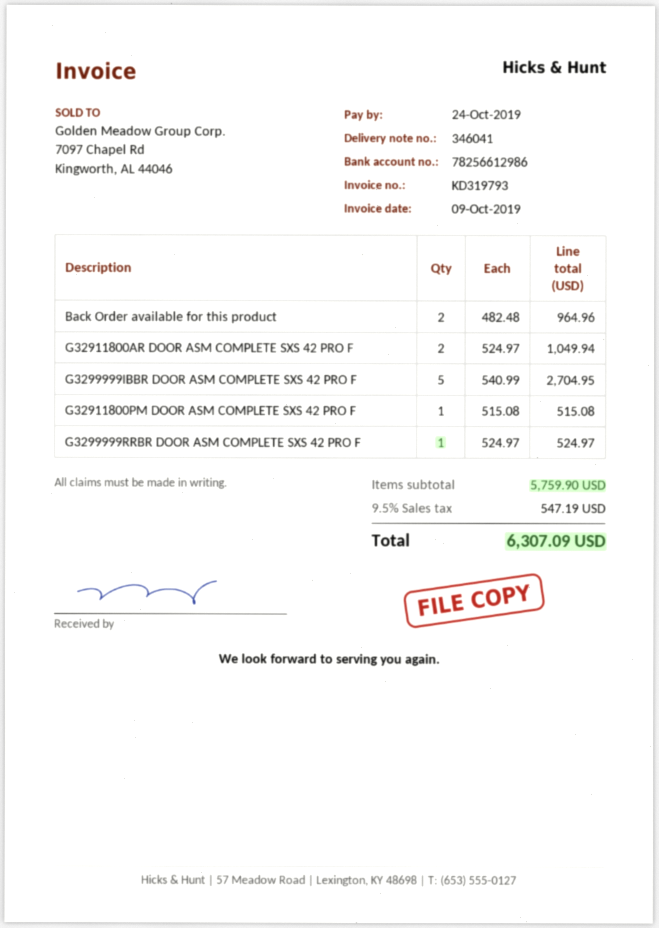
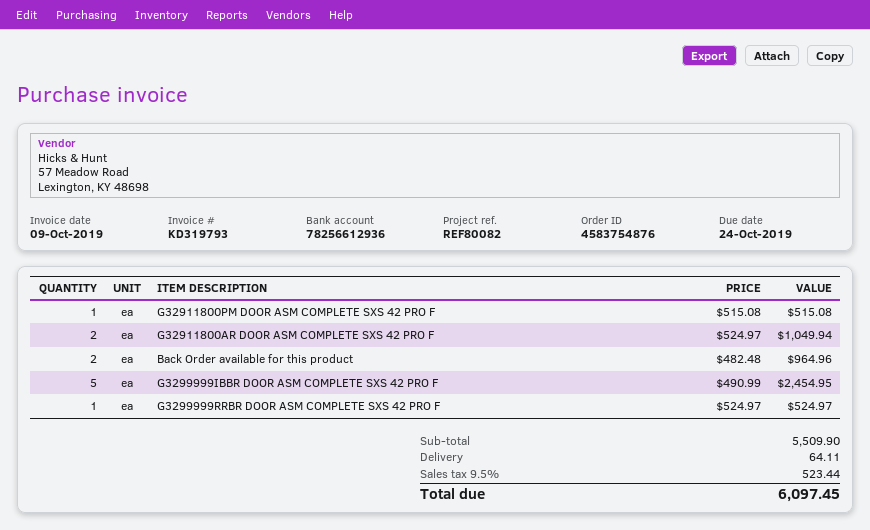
bank account: 78256612986 -> 78256612936
G3299999IBBR DOOR ASM COMPLETE SXS 42 PRO F: 5 x 540.99 = 2704.95 -> 5 x 490.99 = 2454.95
subtotal: 5759.90 -> 5509.90
shipping: none -> 64.11
tax: 9.5% = 547.19 -> 9.5% = 523.44
total: 6307.09 -> 6097.45

